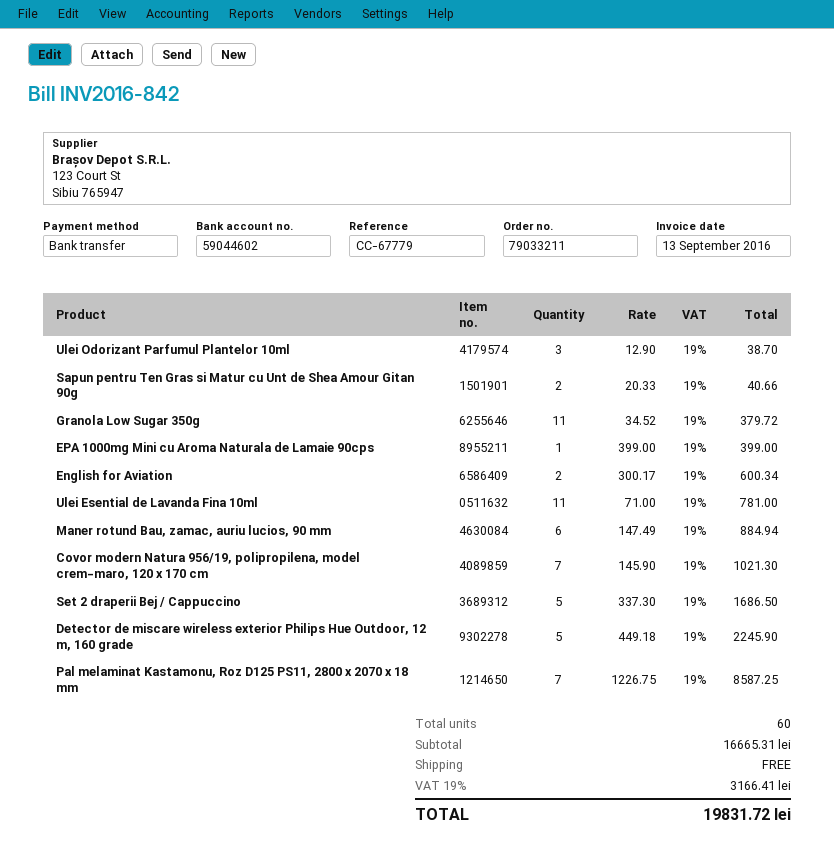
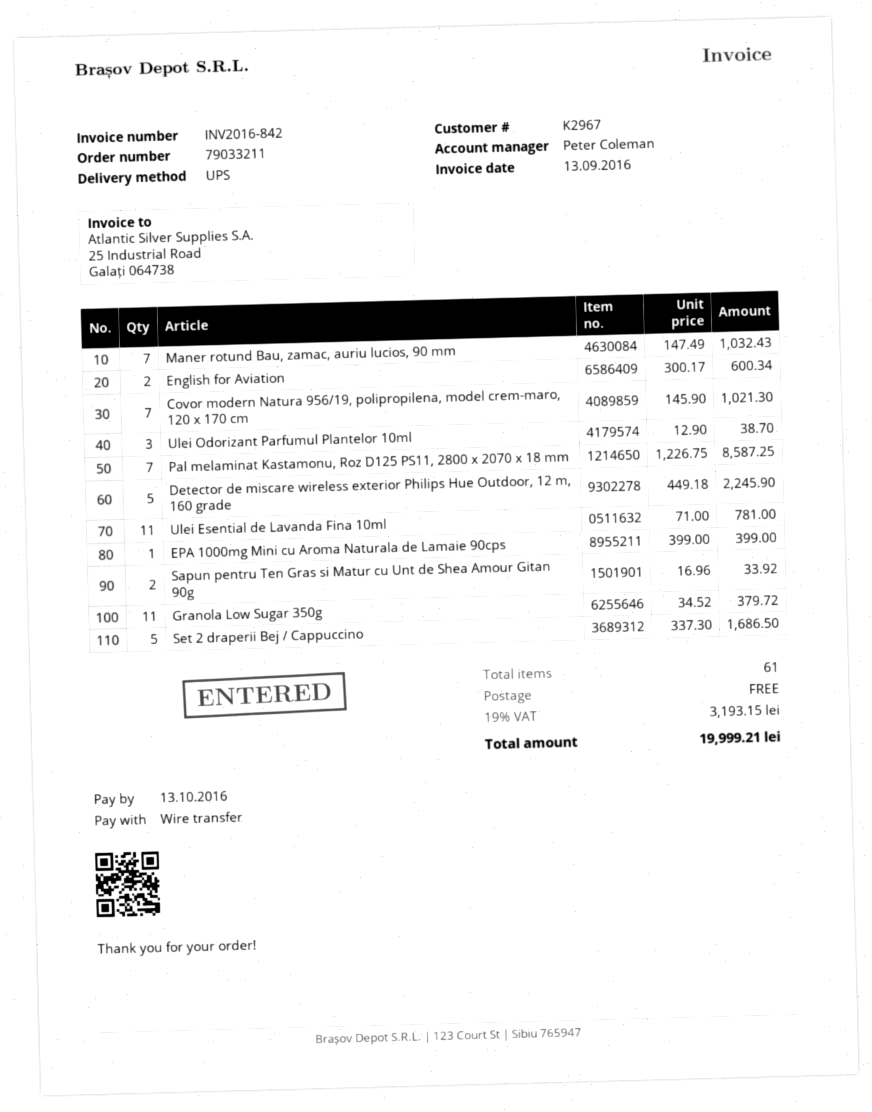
Sapun pentru Ten Gras si Matur cu Unt de Shea Amour Gitan 90g: 2 x 20.33 = 40.66 -> 2 x 16.96 = 33.92
Maner rotund Bau, zamac, auriu lucios, 90 mm: 6 x 147.49 = 884.94 -> 7 x 147.49 = 1032.43
total quantity: 60 -> 61
tax: 19% = 3166.41 -> 19% = 3193.15
total: 19831.72 -> 19999.21

